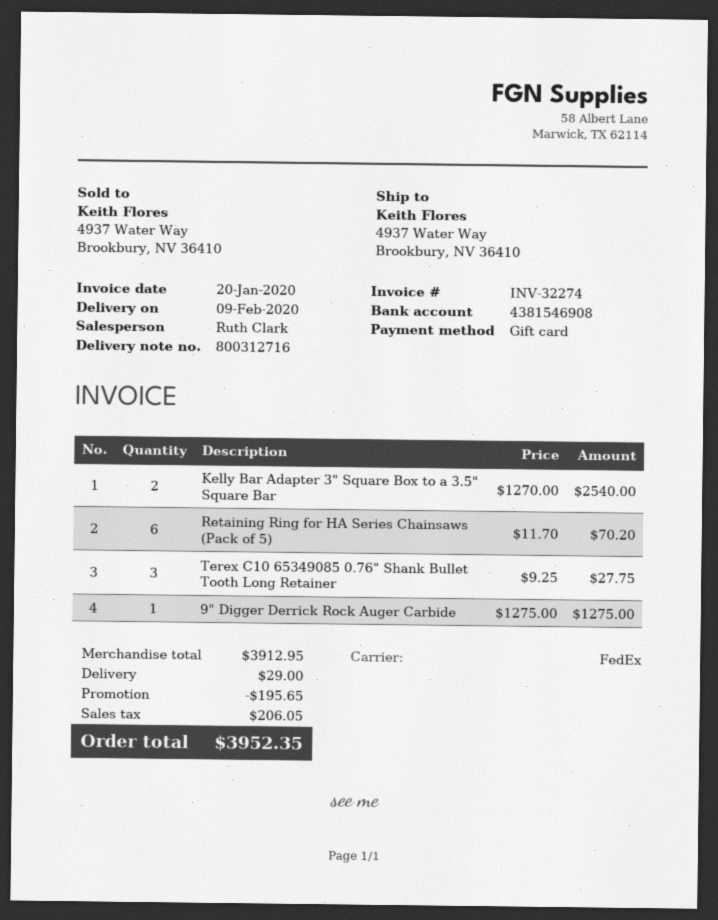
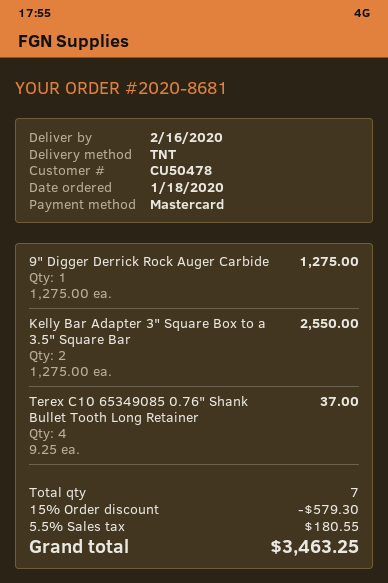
delivery date: 2020-02-09 -> 2020-02-16
payment method: gift card -> Mastercard
shipping method: FedEx -> TNT
Kelly Bar Adapter 3" Square Box to a 3.5" Square Bar: 2 x 1270.00 = 2540.00 -> 2 x 1275.00 = 2550.00
Retaining Ring for HA Series Chainsaws (Pack of 5): 6 x 11.70 = 70.20 -> none
Terex C10 65349085 0.76" Shank Bullet Tooth Long Retainer: 3 x 9.25 = 27.75 -> 4 x 9.25 = 37.00
discount: 195.65 -> 579.30
shipping: 29.00 -> none
tax: 206.05 -> 180.55
total: 3952.35 -> 3463.25

